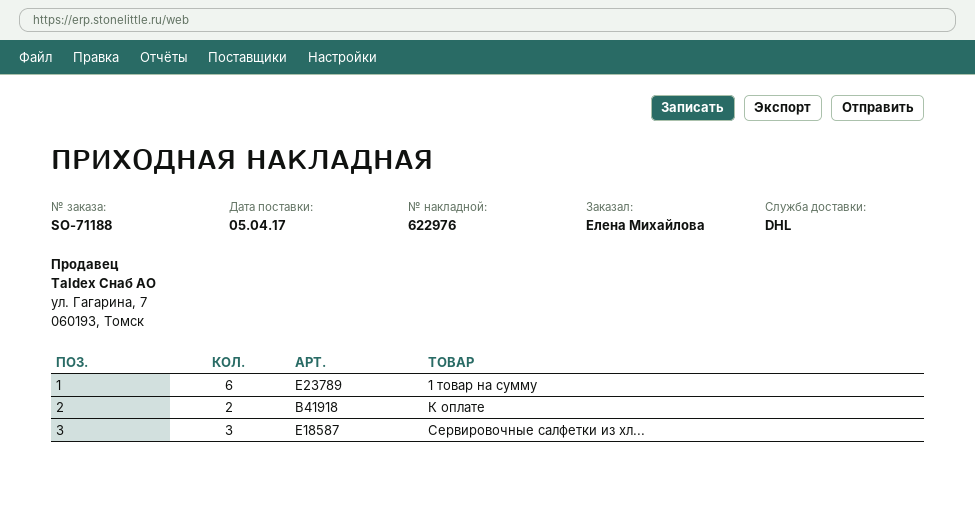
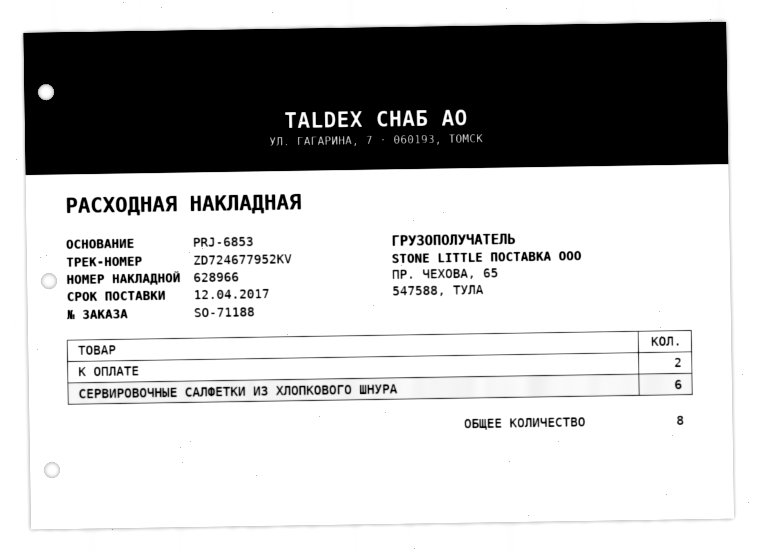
delivery note number: 622976 -> 628966
delivery date: 2017-04-05 -> 2017-04-12
1 товар на сумму: 6 -> none
Сервировочные салфетки из хл...: 3 -> 6

